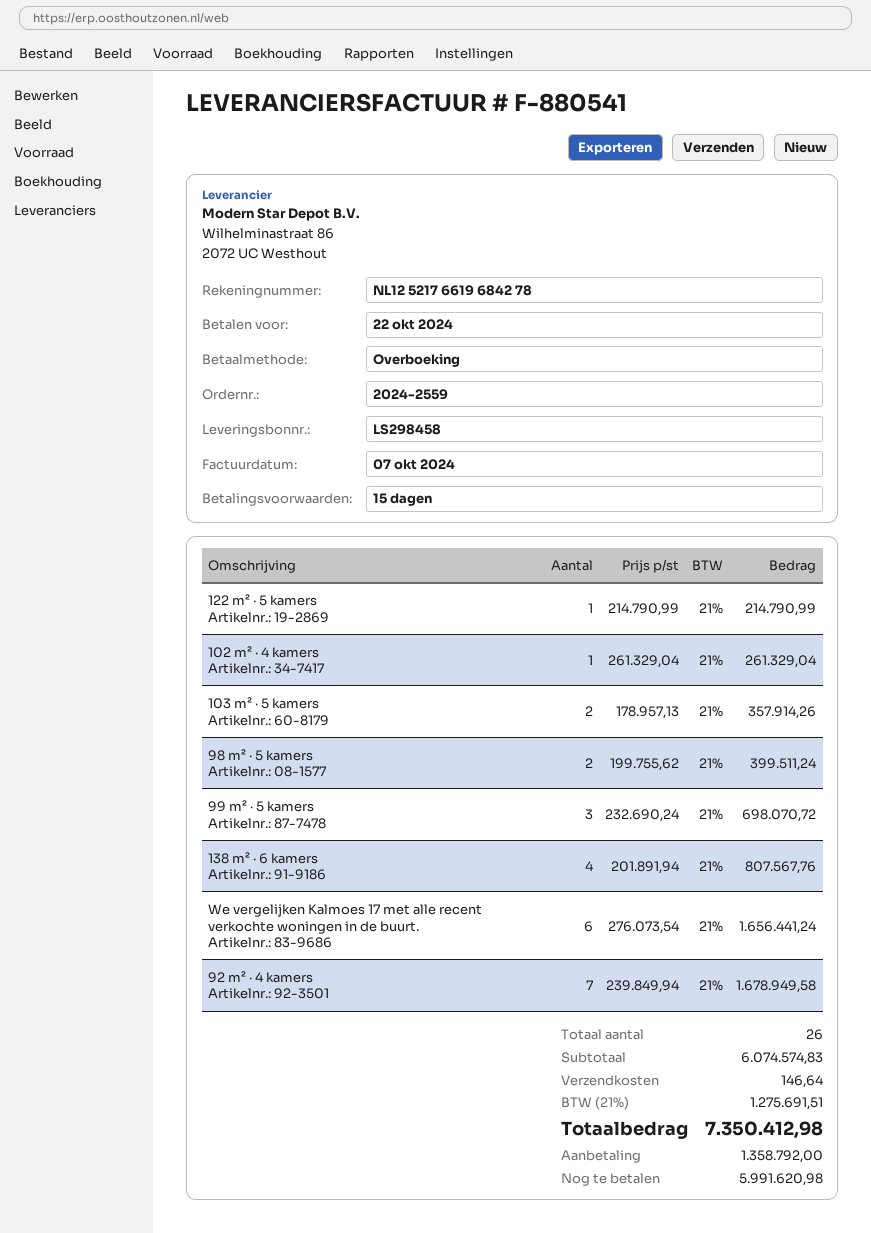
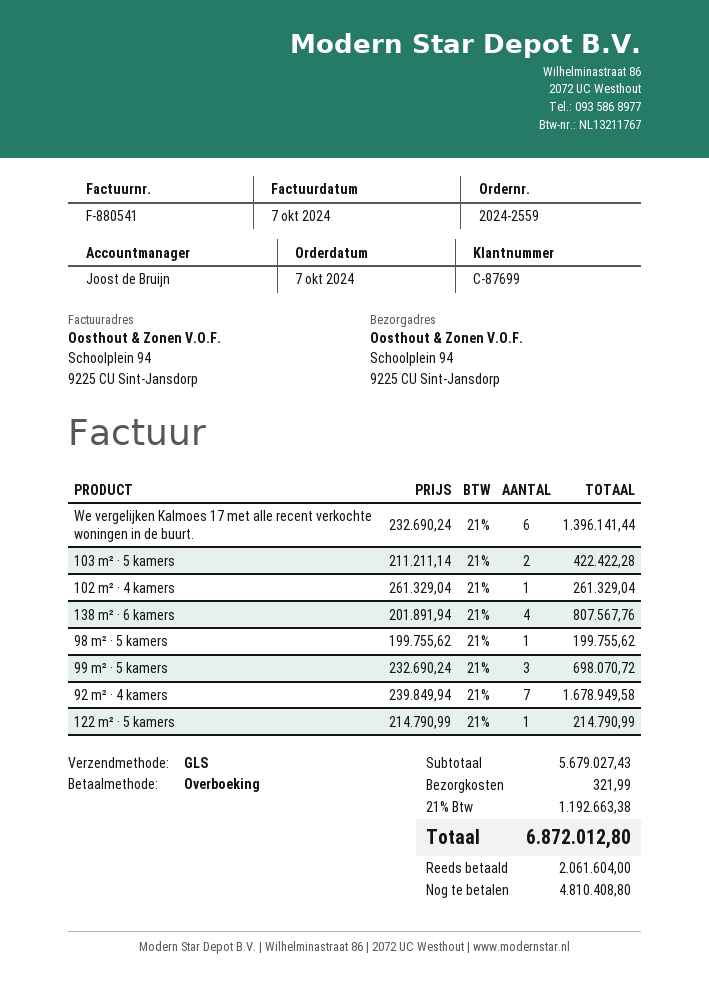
103 m² · 5 kamers: 2 x 178957.13 = 357914.26 -> 2 x 211211.14 = 422422.28
98 m² · 5 kamers: 2 x 199755.62 = 399511.24 -> 1 x 199755.62 = 199755.62
We vergelijken Kalmoes 17 met alle recent verkochte woningen in de buurt.: 6 x 276073.54 = 1656441.24 -> 6 x 232690.24 = 1396141.44
subtotal: 6074574.83 -> 5679027.43
shipping: 146.64 -> 321.99
tax: 21% = 1275691.51 -> 21% = 1192663.38
total: 7350412.98 -> 6872012.80
deposit: 1358792.00 -> 2061604.00
balance: 5991620.98 -> 4810408.80

